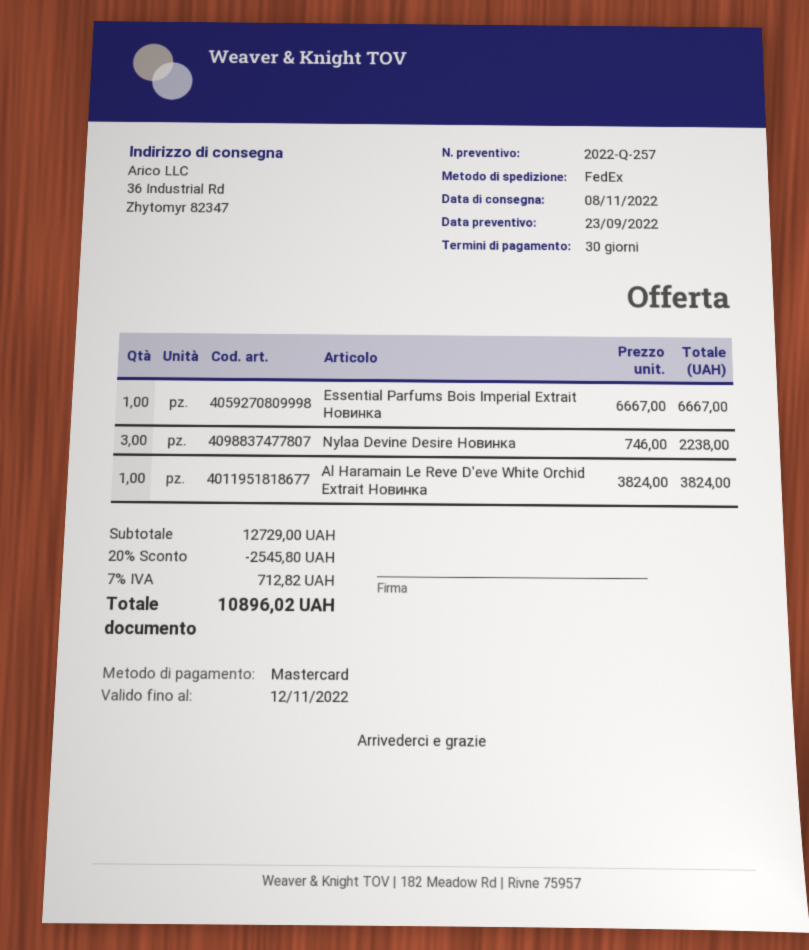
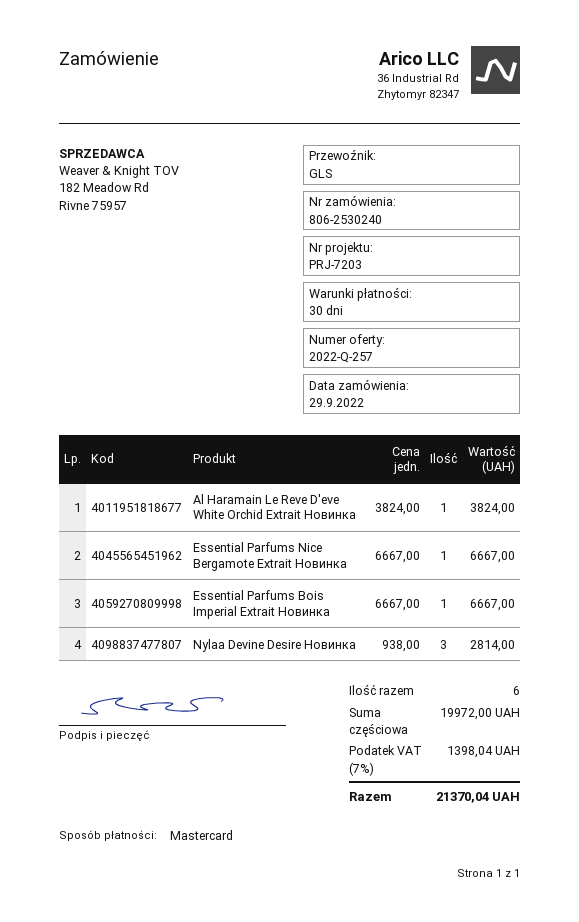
shipping method: FedEx -> GLS
Nylaa Devine Desire Новинка: 3 x 746.00 = 2238.00 -> 3 x 938.00 = 2814.00
Essential Parfums Nice Bergamote Extrait Новинка: none -> 1 x 6667.00 = 6667.00
subtotal: 12729.00 -> 19972.00
discount: 20% = 2545.80 -> none
tax: 7% = 712.82 -> 7% = 1398.04
total: 10896.02 -> 21370.04

